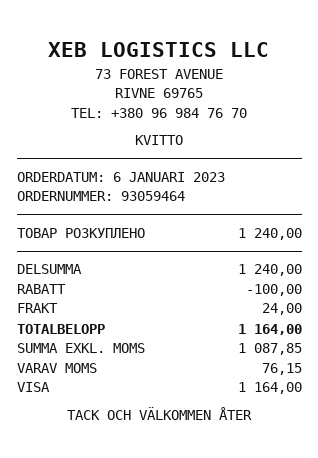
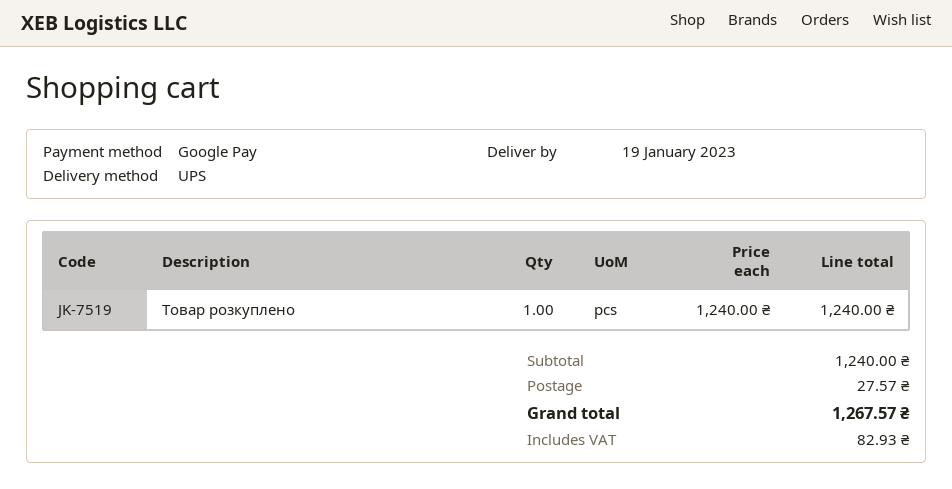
payment method: Visa -> Google Pay
discount: 100.00 -> none
shipping: 24.00 -> 27.57
tax: 76.15 -> 82.93
total: 1164.00 -> 1267.57

